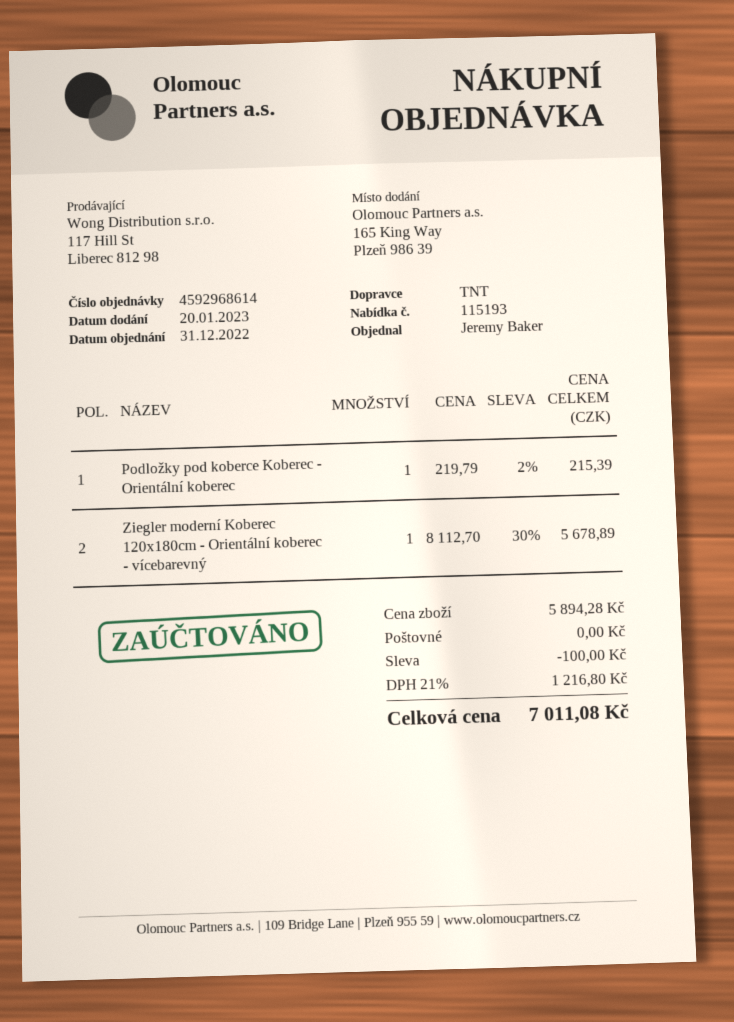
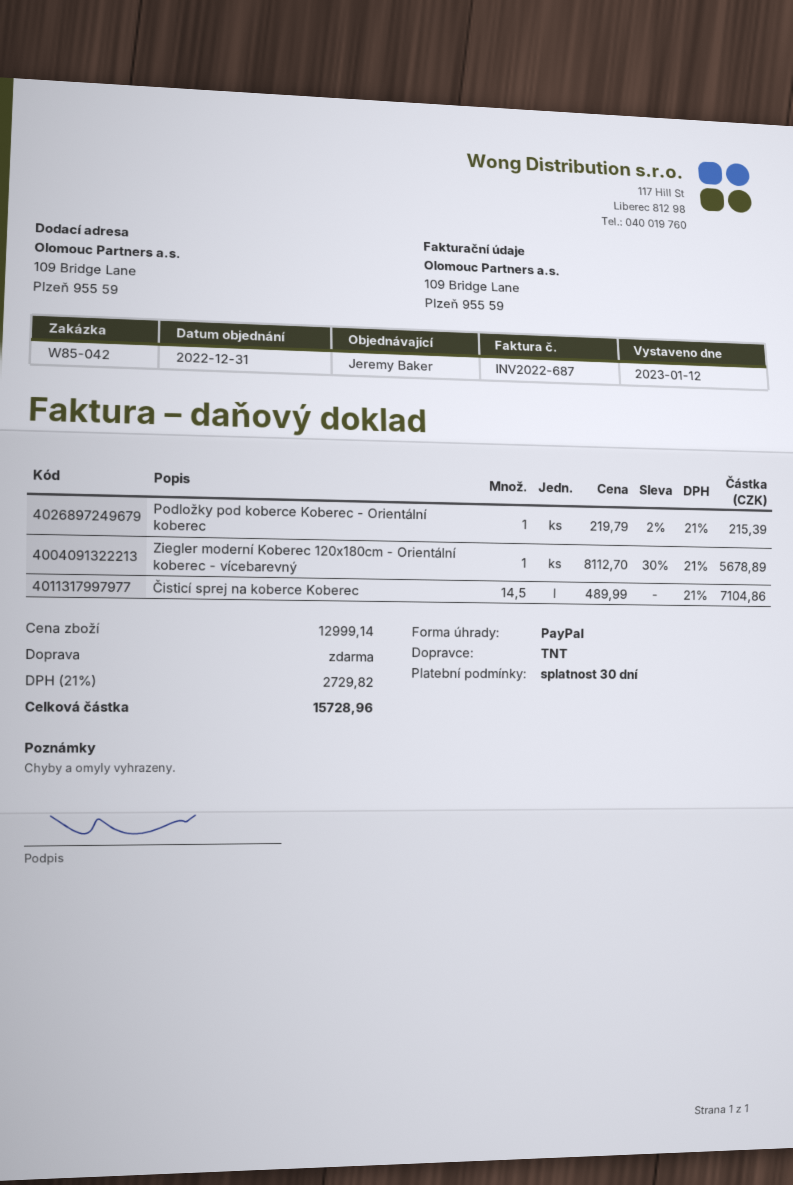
ship to: 165 King Way, Plzeň 986 39 -> 109 Bridge Lane, Plzeň 955 59
Čisticí sprej na koberce Koberec: none -> 14.5 x 489.99 = 7104.86
subtotal: 5894.28 -> 12999.14
discount: 100.00 -> none
tax: 21% = 1216.80 -> 21% = 2729.82
total: 7011.08 -> 15728.96

